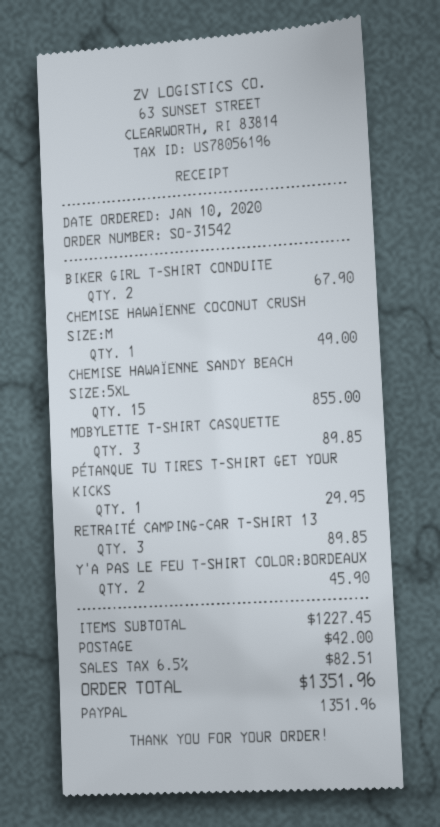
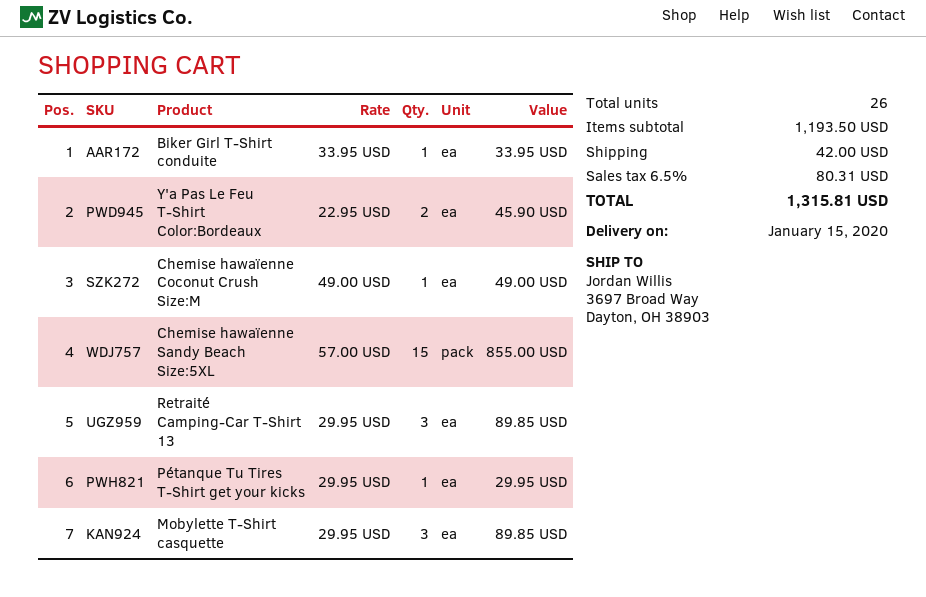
BIKER GIRL T-SHIRT CONDUITE: 2 for 67.90 -> 1 for 33.95
subtotal: 1227.45 -> 1193.50
tax: 6.5% = 82.51 -> 6.5% = 80.31
total: 1351.96 -> 1315.81

